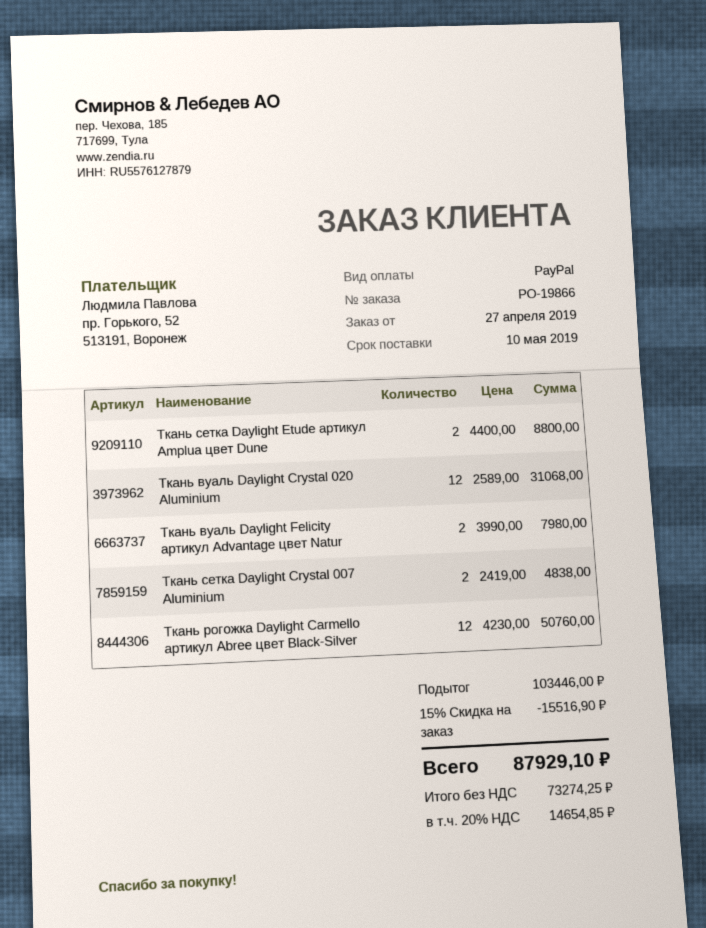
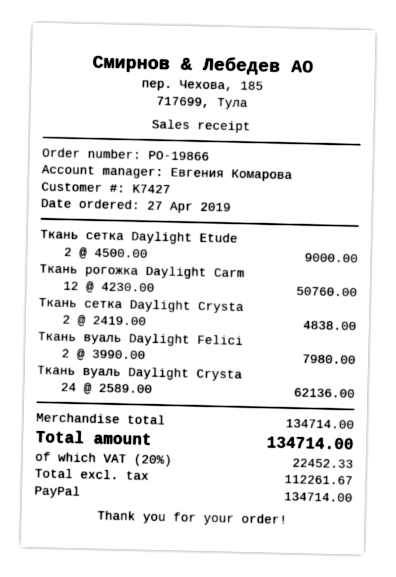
Ткань сетка Daylight Etude артикул Amplua цвет Dune: 2 x 4400.00 = 8800.00 -> 2 x 4500.00 = 9000.00
Ткань вуаль Daylight Crystal 020 Aluminium: 12 x 2589.00 = 31068.00 -> 24 x 2589.00 = 62136.00
subtotal: 103446.00 -> 134714.00
discount: 15% = 15516.90 -> none
net: 73274.25 -> 112261.67
tax: 20% = 14654.85 -> 20% = 22452.33
total: 87929.10 -> 134714.00

